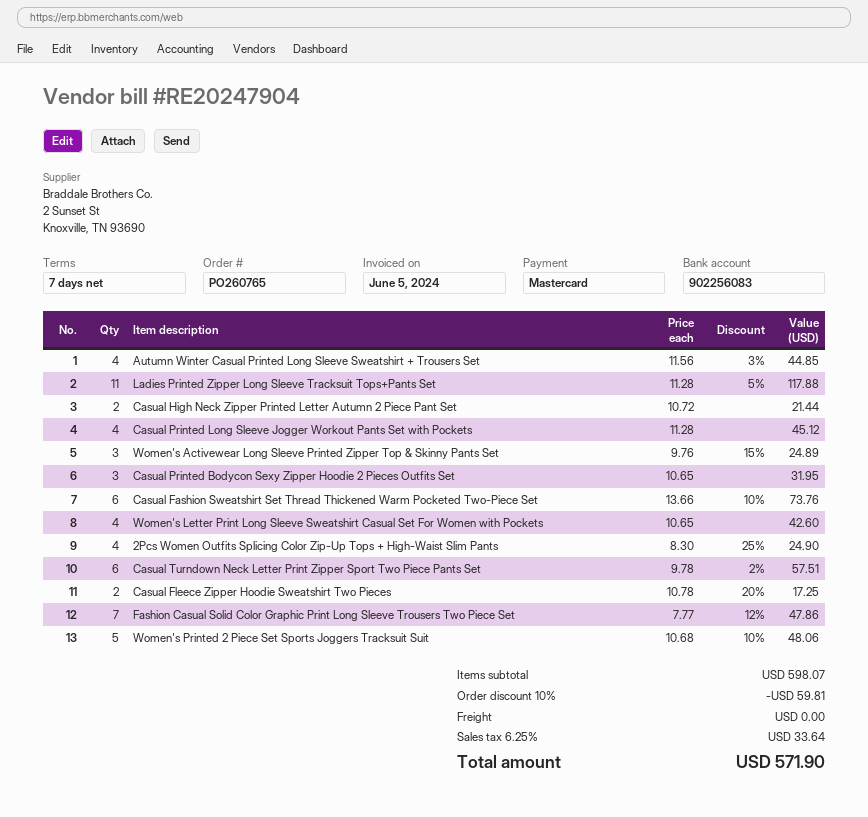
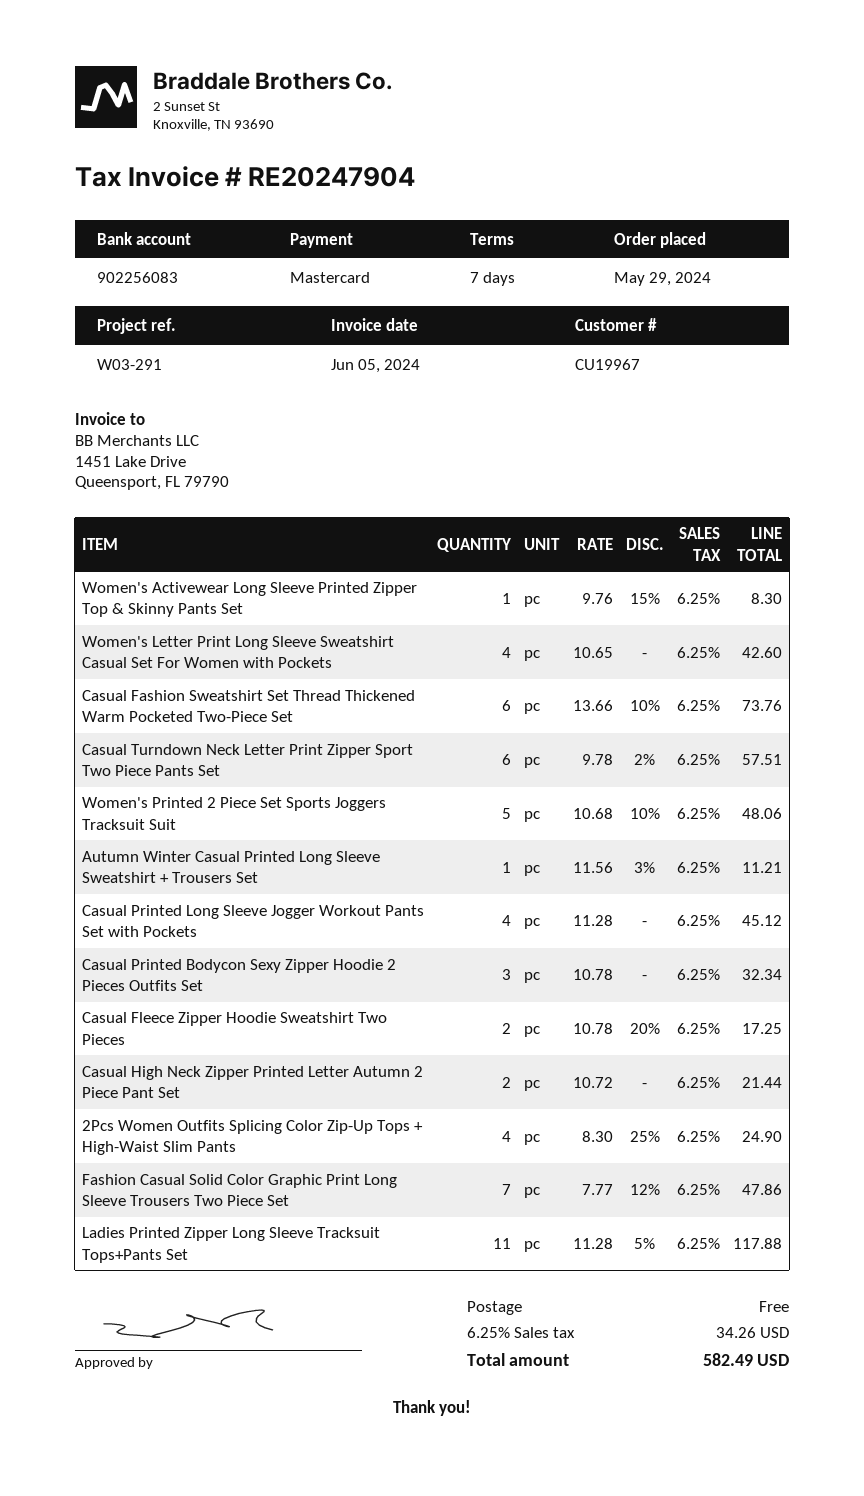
Autumn Winter Casual Printed Long Sleeve Sweatshirt + Trousers Set: 4 x 11.56 - 3% = 44.85 -> 1 x 11.56 - 3% = 11.21
Women's Activewear Long Sleeve Printed Zipper Top & Skinny Pants Set: 3 x 9.76 - 15% = 24.89 -> 1 x 9.76 - 15% = 8.30
Casual Printed Bodycon Sexy Zipper Hoodie 2 Pieces Outfits Set: 3 x 10.65 = 31.95 -> 3 x 10.78 = 32.34
discount: 10% = 59.81 -> none
tax: 6.25% = 33.64 -> 6.25% = 34.26
total: 571.90 -> 582.49

